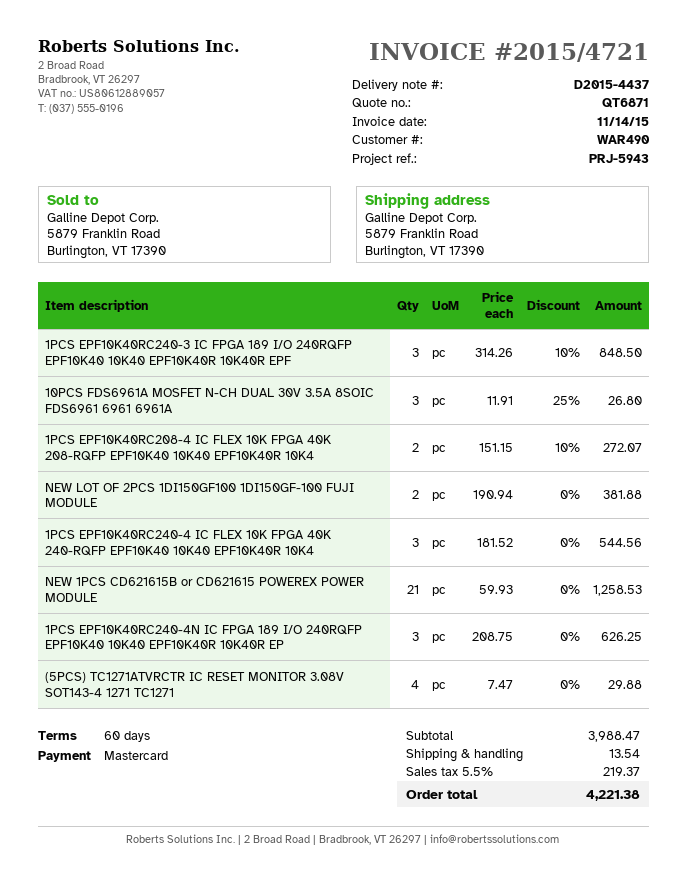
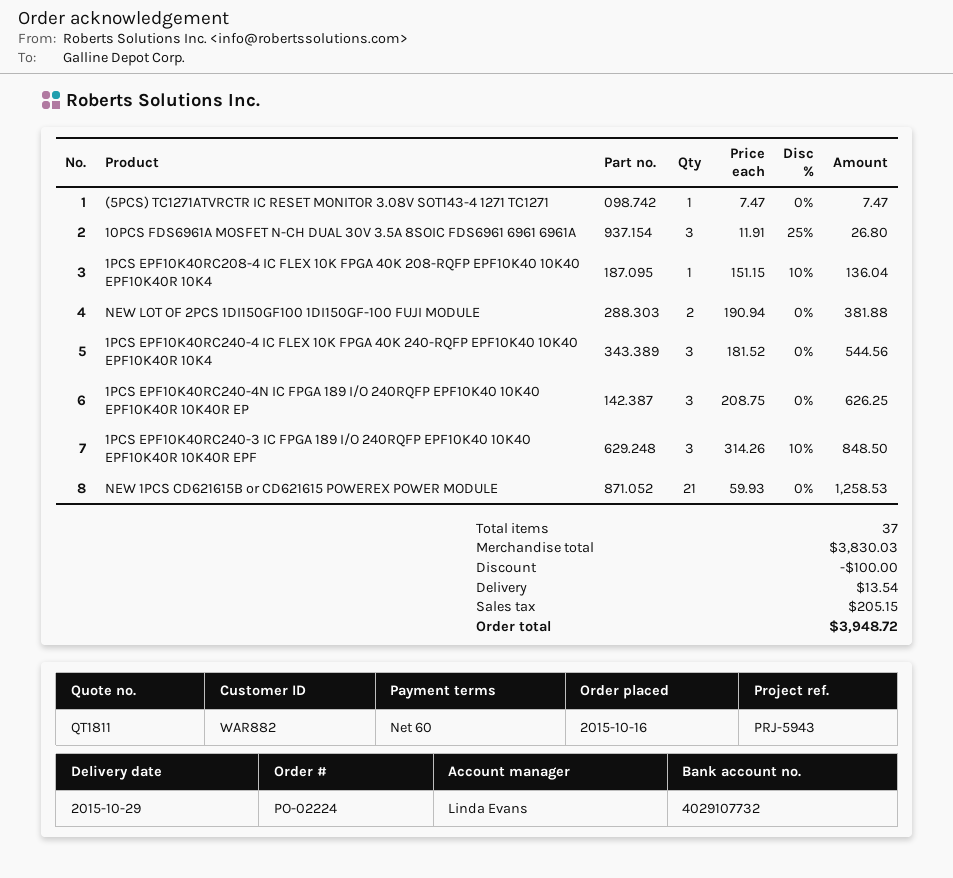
quote number: QT6871 -> QT1811
customer number: WAR490 -> WAR882
1PCS EPF10K40RC208-4 IC FLEX 10K FPGA 40K 208-RQFP EPF10K40 10K40 EPF10K40R 10K4: 2 x 151.15 - 10% = 272.07 -> 1 x 151.15 - 10% = 136.04
(5PCS) TC1271ATVRCTR IC RESET MONITOR 3.08V SOT143-4 1271 TC1271: 4 x 7.47 = 29.88 -> 1 x 7.47 = 7.47
subtotal: 3988.47 -> 3830.03
discount: none -> 100.00
tax: 219.37 -> 205.15
total: 4221.38 -> 3948.72

